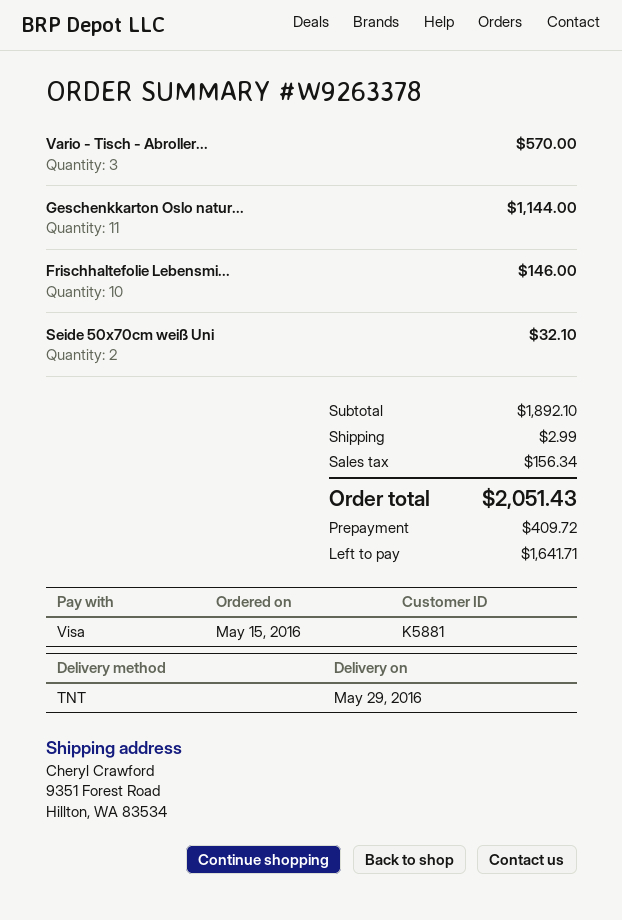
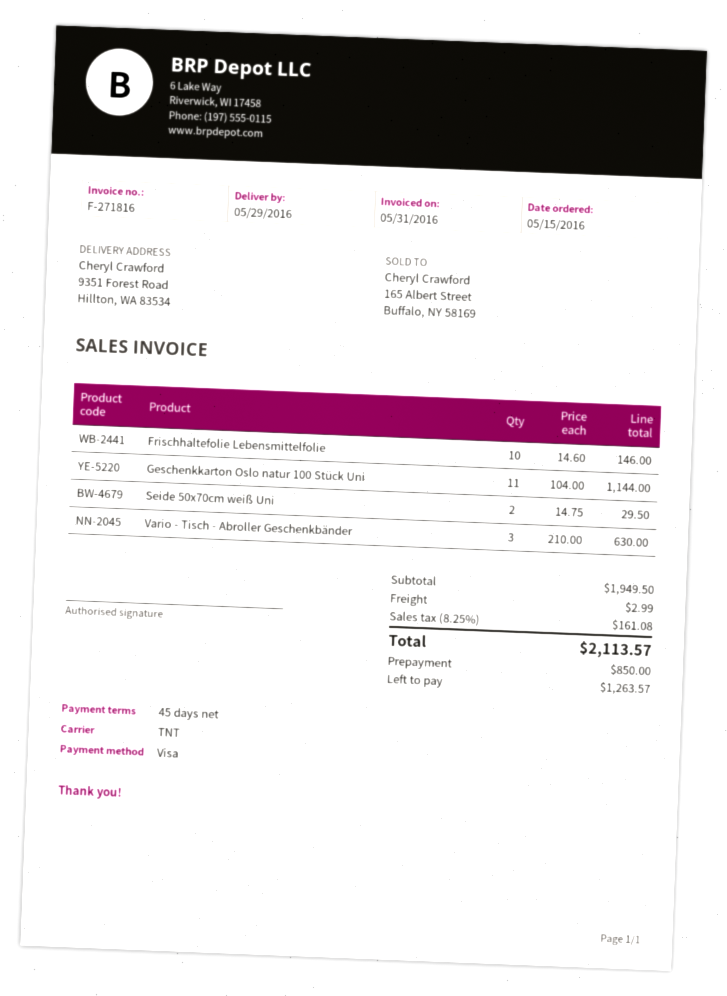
Vario - Tisch - Abroller...: 3 for 570.00 -> 3 for 630.00
Seide 50x70cm weiß Uni: 2 for 32.10 -> 2 for 29.50
subtotal: 1892.10 -> 1949.50
tax: 156.34 -> 161.08
total: 2051.43 -> 2113.57
deposit: 409.72 -> 850.00
balance: 1641.71 -> 1263.57

